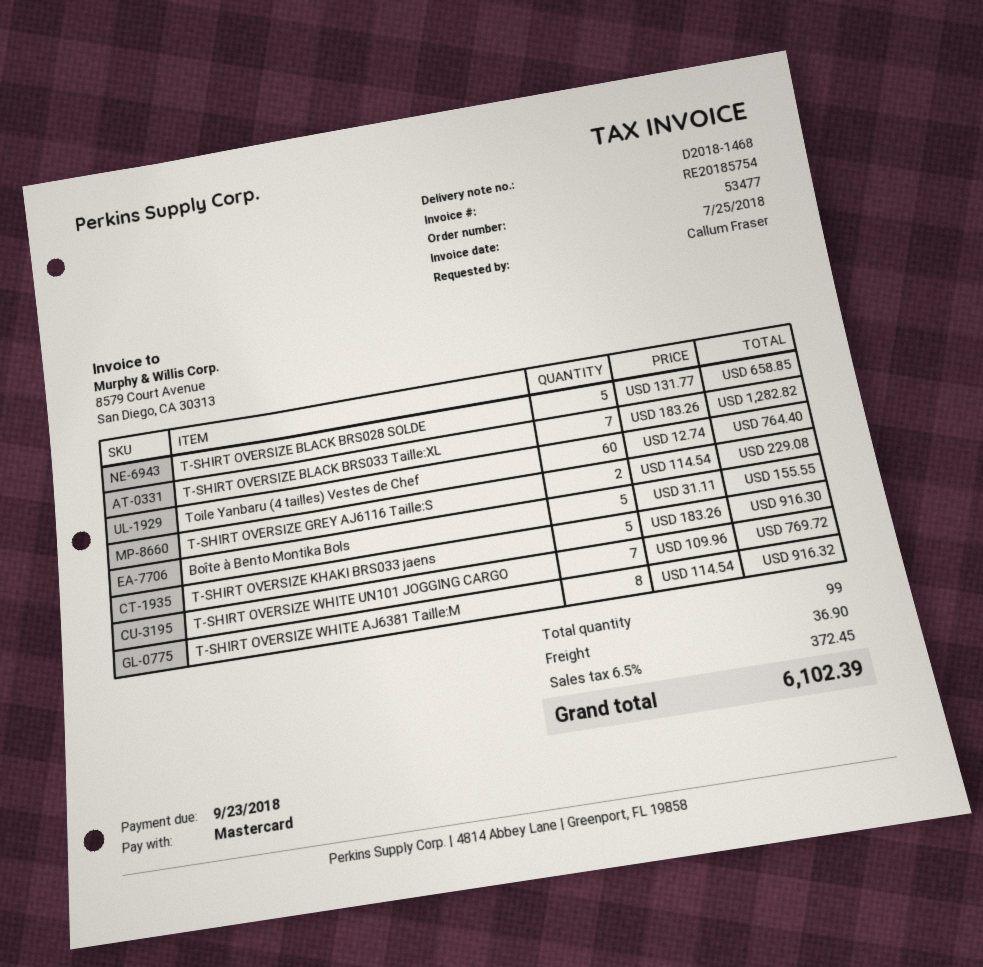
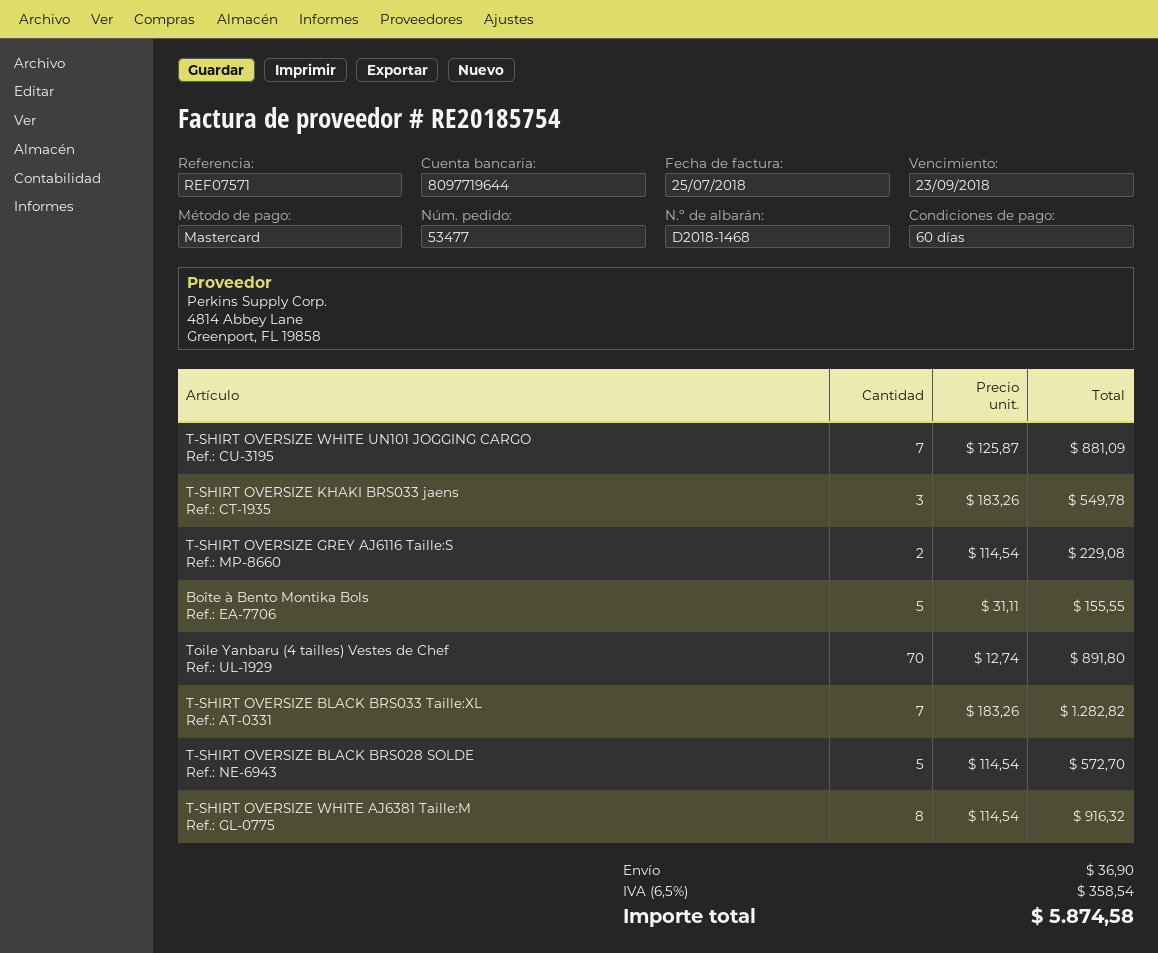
T-SHIRT OVERSIZE BLACK BRS028 SOLDE: 5 x 131.77 = 658.85 -> 5 x 114.54 = 572.70
Toile Yanbaru (4 tailles) Vestes de Chef: 60 x 12.74 = 764.40 -> 70 x 12.74 = 891.80
T-SHIRT OVERSIZE KHAKI BRS033 jaens: 5 x 183.26 = 916.30 -> 3 x 183.26 = 549.78
T-SHIRT OVERSIZE WHITE UN101 JOGGING CARGO: 7 x 109.96 = 769.72 -> 7 x 125.87 = 881.09
tax: 6.5% = 372.45 -> 6.5% = 358.54
total: 6102.39 -> 5874.58

